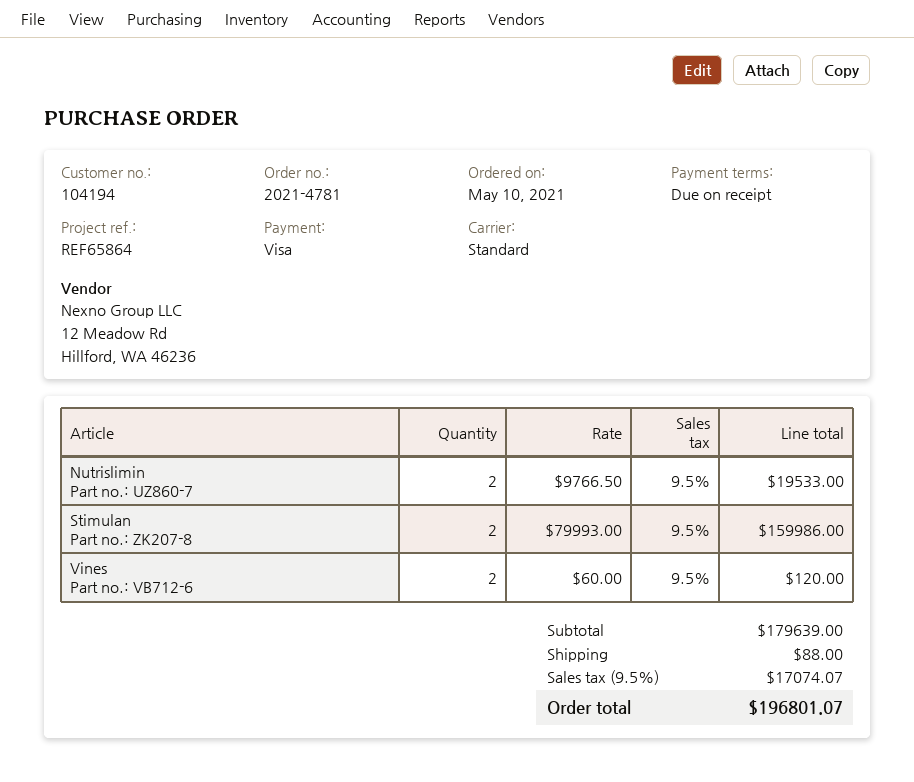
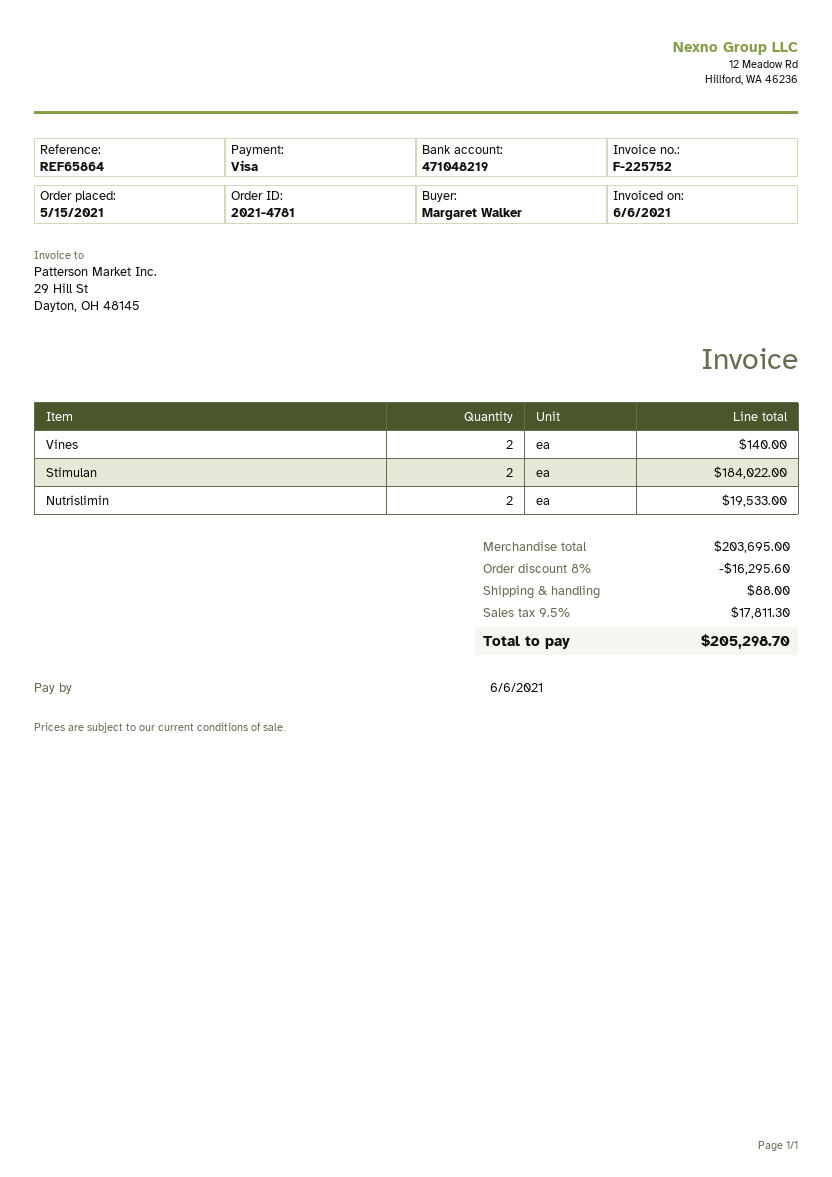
order date: 2021-05-10 -> 2021-05-15
Stimulan: 2 for 159986.00 -> 2 for 184022.00
Vines: 2 for 120.00 -> 2 for 140.00
subtotal: 179639.00 -> 203695.00
discount: none -> 8% = 16295.60
tax: 9.5% = 17074.07 -> 9.5% = 17811.30
total: 196801.07 -> 205298.70

